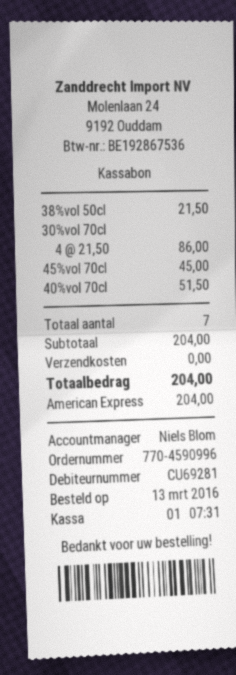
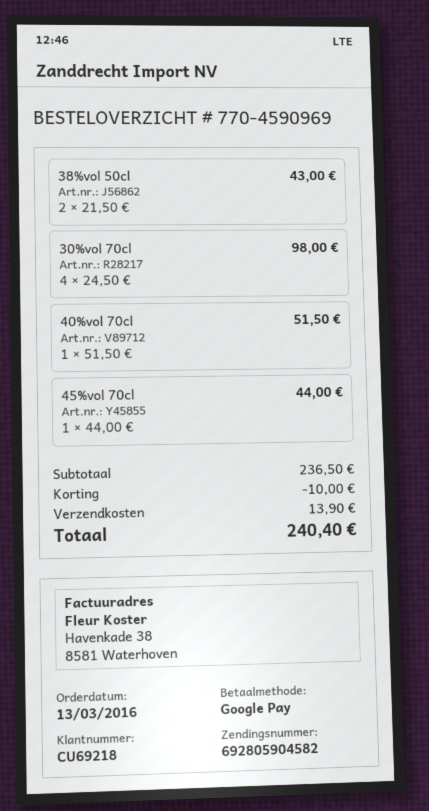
order number: 770-4590996 -> 770-4590969
customer number: CU69281 -> CU69218
payment method: American Express -> Google Pay
38%vol 50cl: 1 x 21.50 = 21.50 -> 2 x 21.50 = 43.00
30%vol 70cl: 4 x 21.50 = 86.00 -> 4 x 24.50 = 98.00
45%vol 70cl: 1 x 45.00 = 45.00 -> 1 x 44.00 = 44.00
subtotal: 204.00 -> 236.50
discount: none -> 10.00
shipping: 0.00 -> 13.90
total: 204.00 -> 240.40

